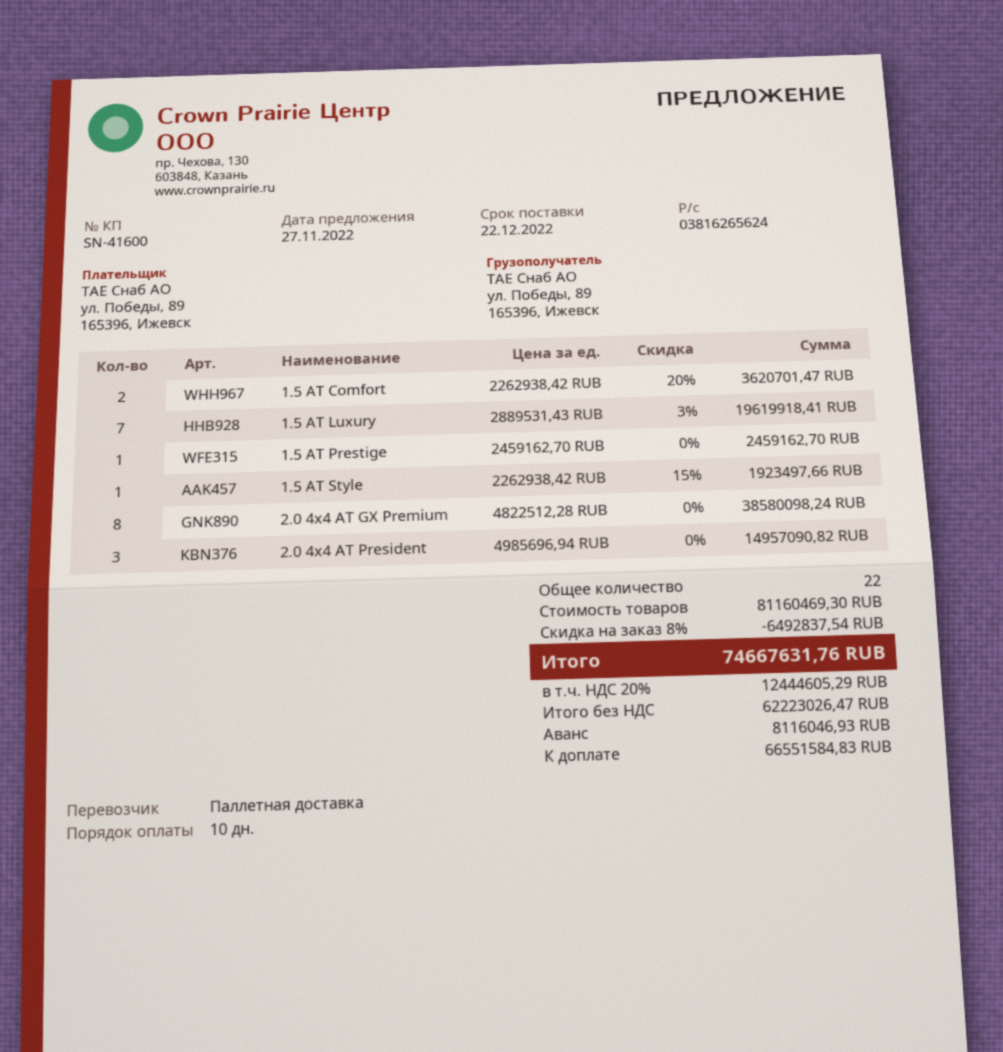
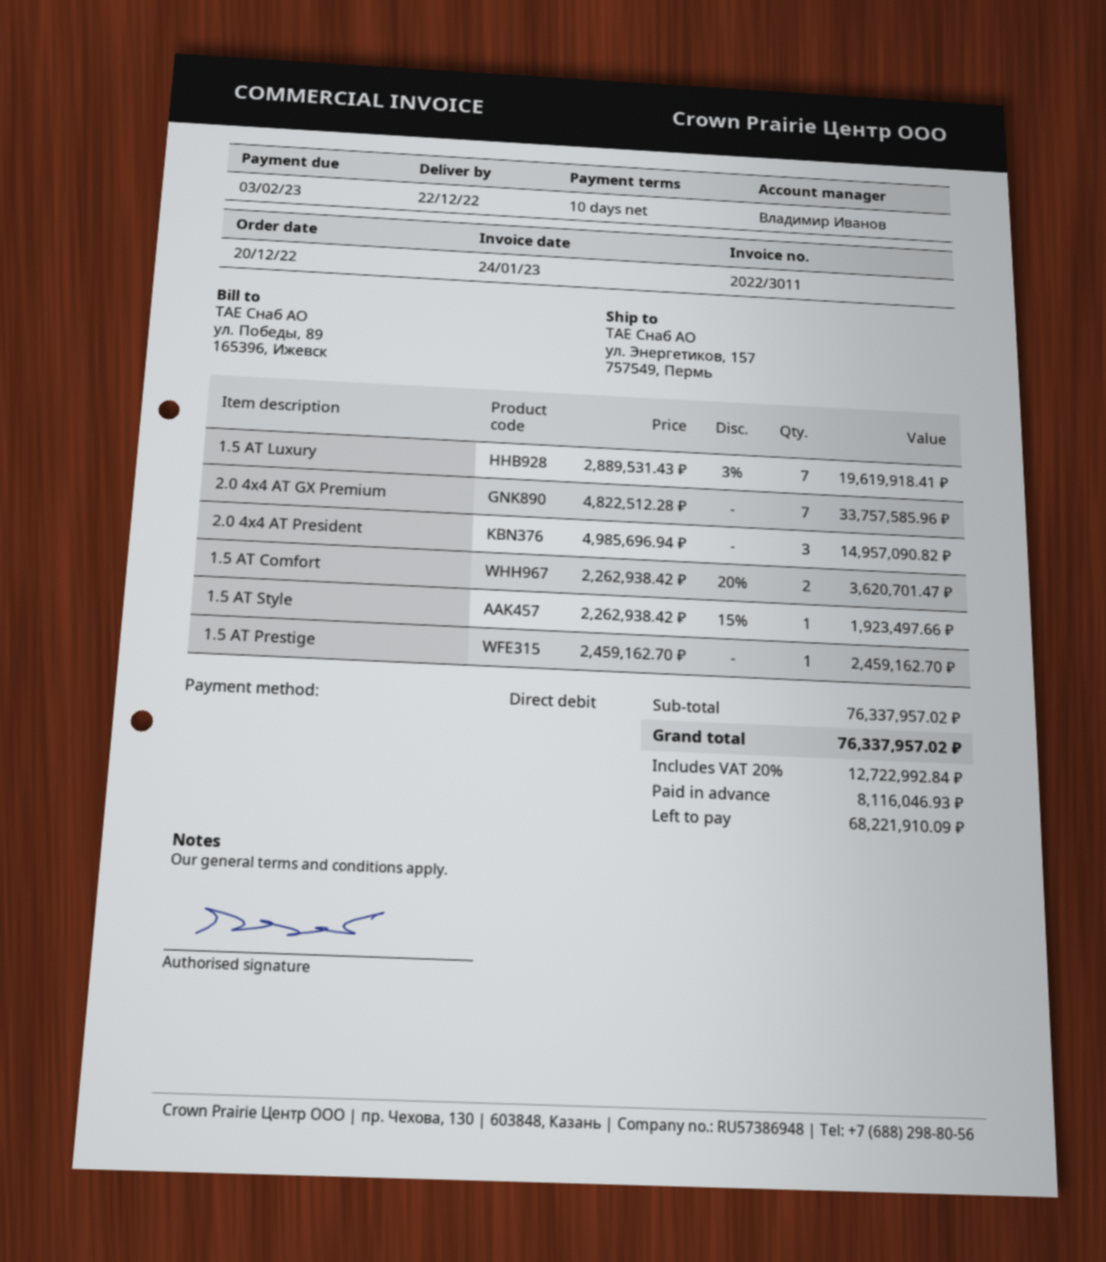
ship to: ул. Победы, 89, 165396, Ижевск -> ул. Энергетиков, 157, 757549, Пермь
2.0 4x4 AT GX Premium: 8 x 4822512.28 = 38580098.24 -> 7 x 4822512.28 = 33757585.96
subtotal: 81160469.30 -> 76337957.02
discount: 8% = 6492837.54 -> none
tax: 20% = 12444605.29 -> 20% = 12722992.84
total: 74667631.76 -> 76337957.02
balance: 66551584.83 -> 68221910.09

